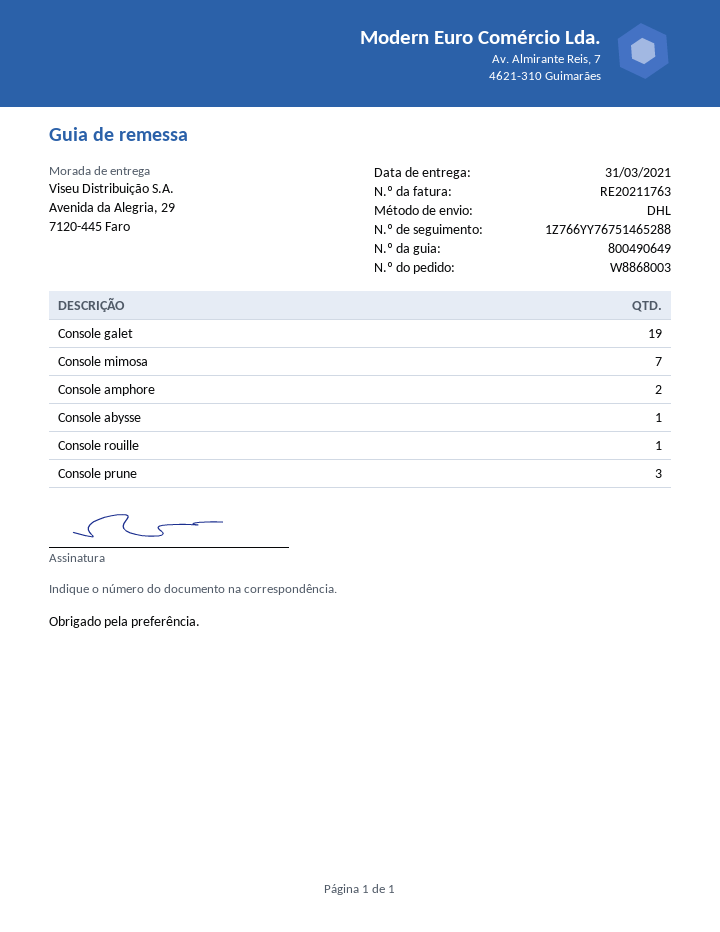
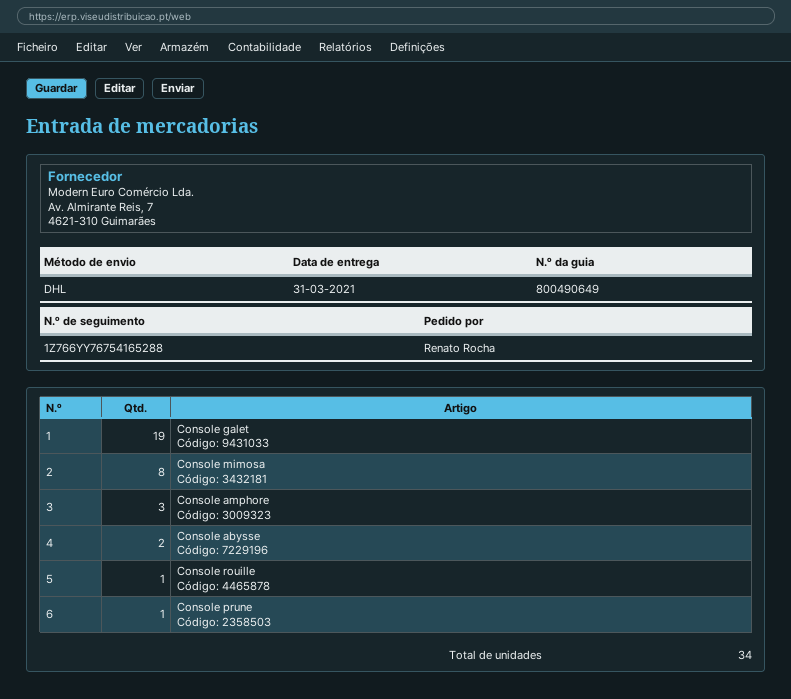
tracking number: 1Z766YY76751465288 -> 1Z766YY76754165288
Console mimosa: 7 -> 8
Console amphore: 2 -> 3
Console abysse: 1 -> 2
Console prune: 3 -> 1

